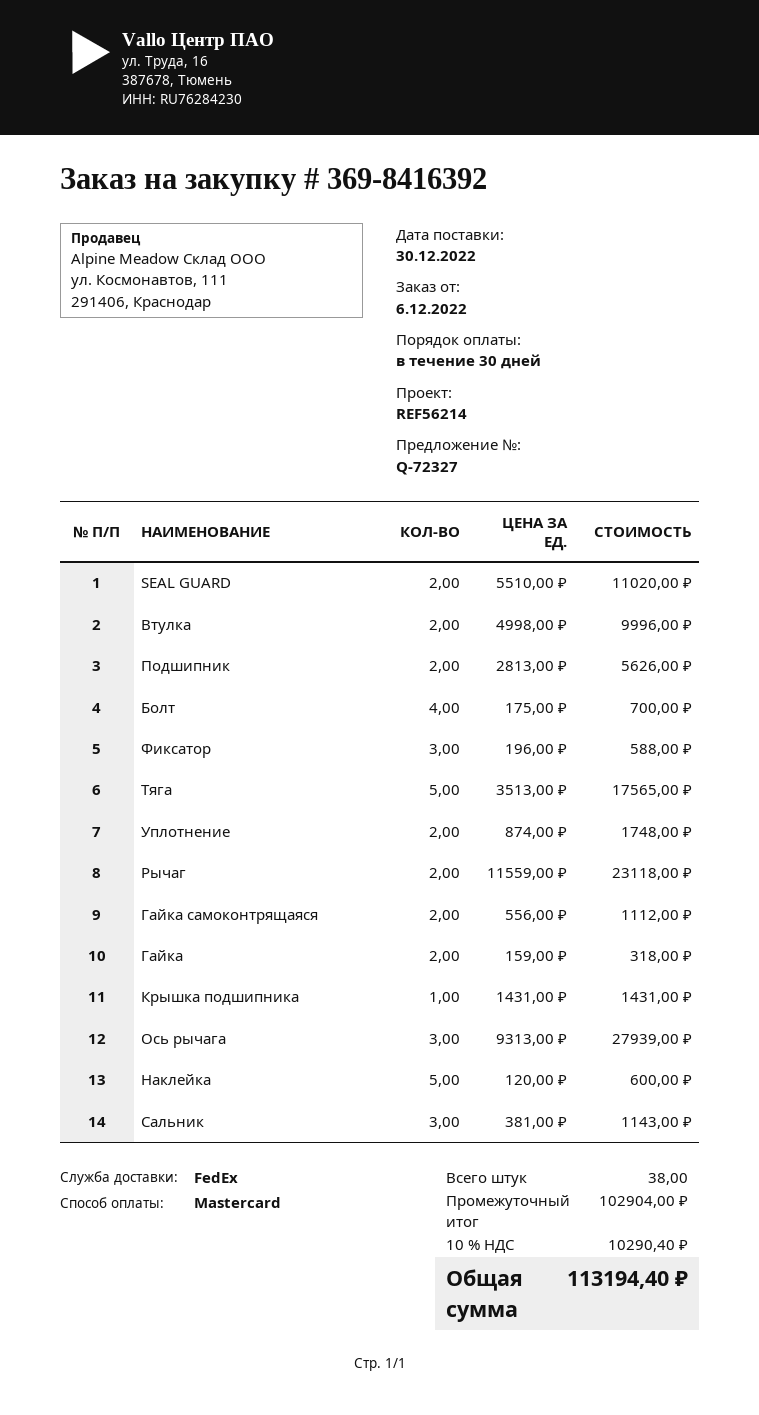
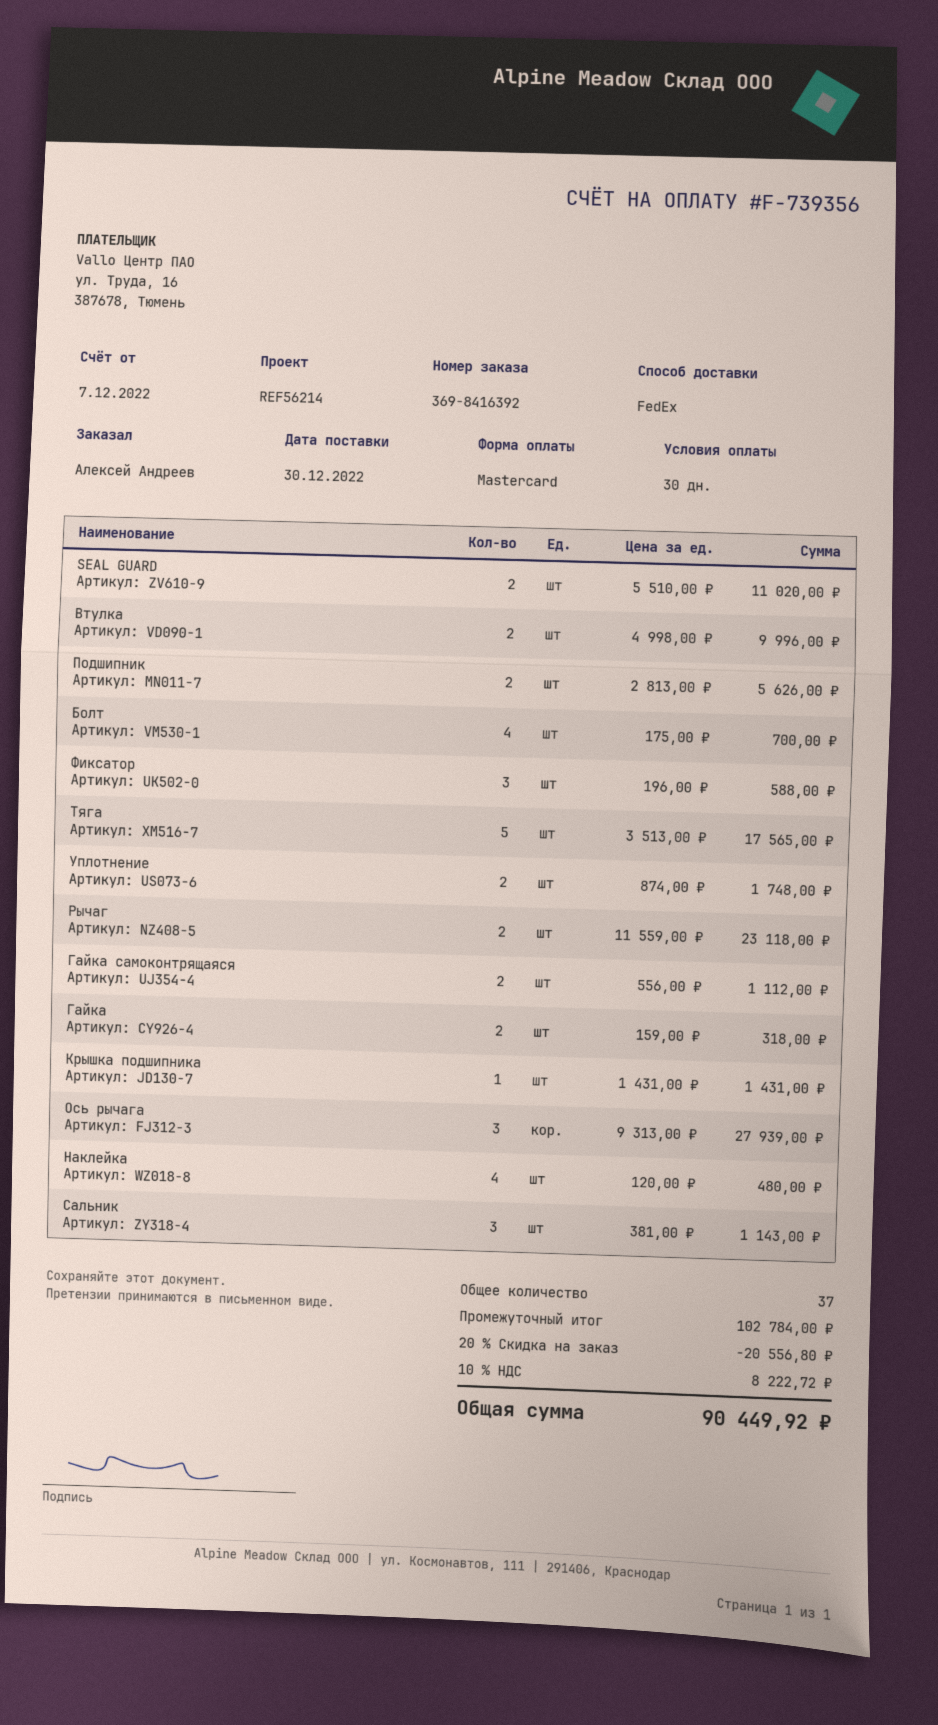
Наклейка: 5 x 120.00 = 600.00 -> 4 x 120.00 = 480.00
total quantity: 38 -> 37
subtotal: 102904.00 -> 102784.00
discount: none -> 20% = 20556.80
tax: 10% = 10290.40 -> 10% = 8222.72
total: 113194.40 -> 90449.92

